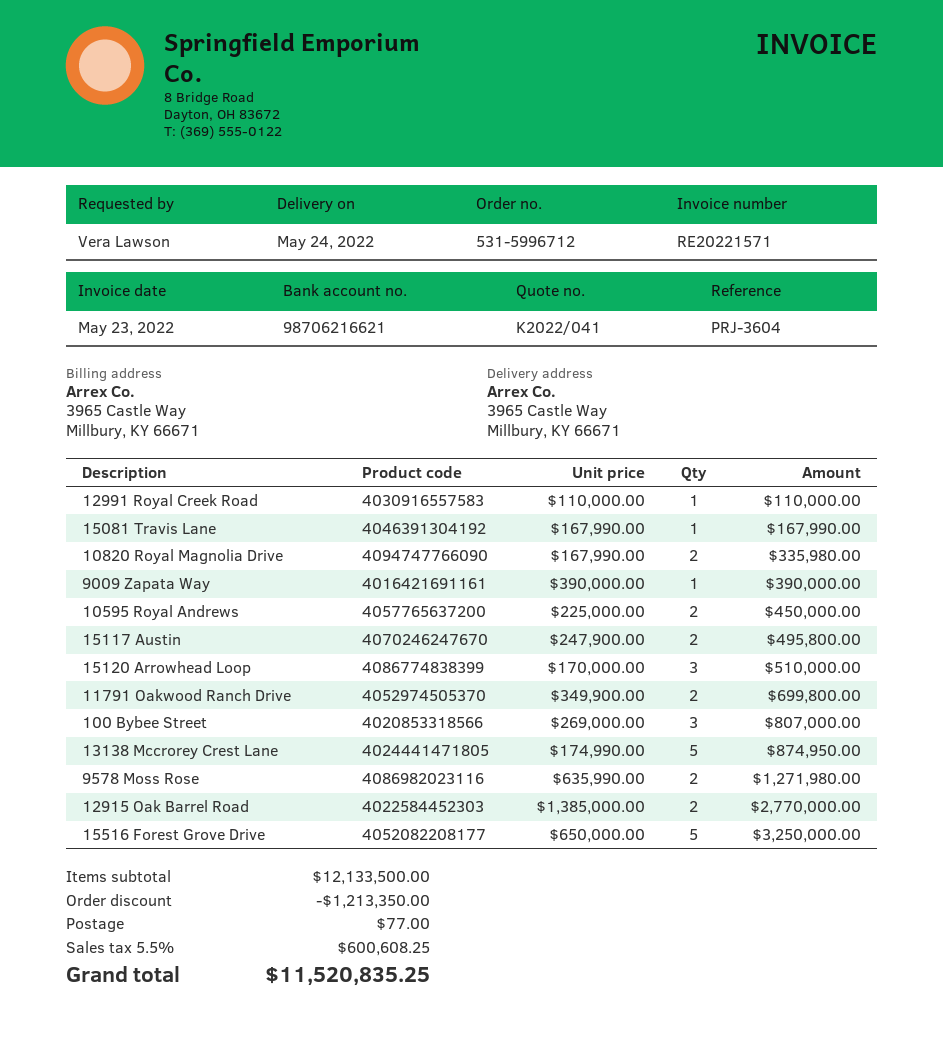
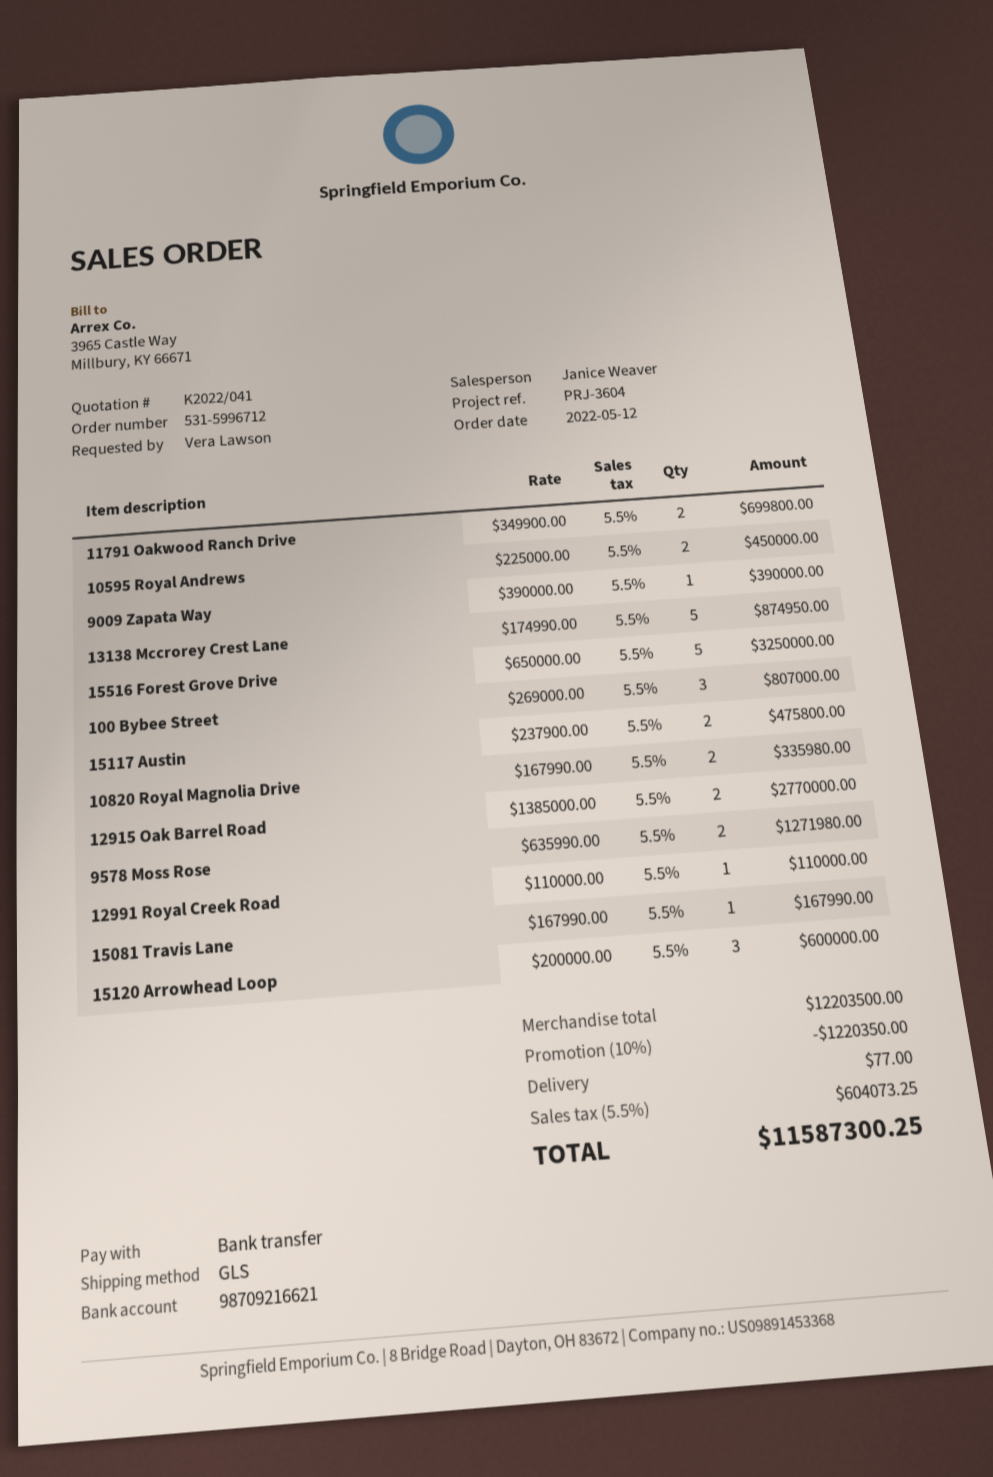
bank account: 98706216621 -> 98709216621
15117 Austin: 2 x 247900.00 = 495800.00 -> 2 x 237900.00 = 475800.00
15120 Arrowhead Loop: 3 x 170000.00 = 510000.00 -> 3 x 200000.00 = 600000.00
subtotal: 12133500.00 -> 12203500.00
discount: 1213350.00 -> 1220350.00
tax: 5.5% = 600608.25 -> 5.5% = 604073.25
total: 11520835.25 -> 11587300.25

